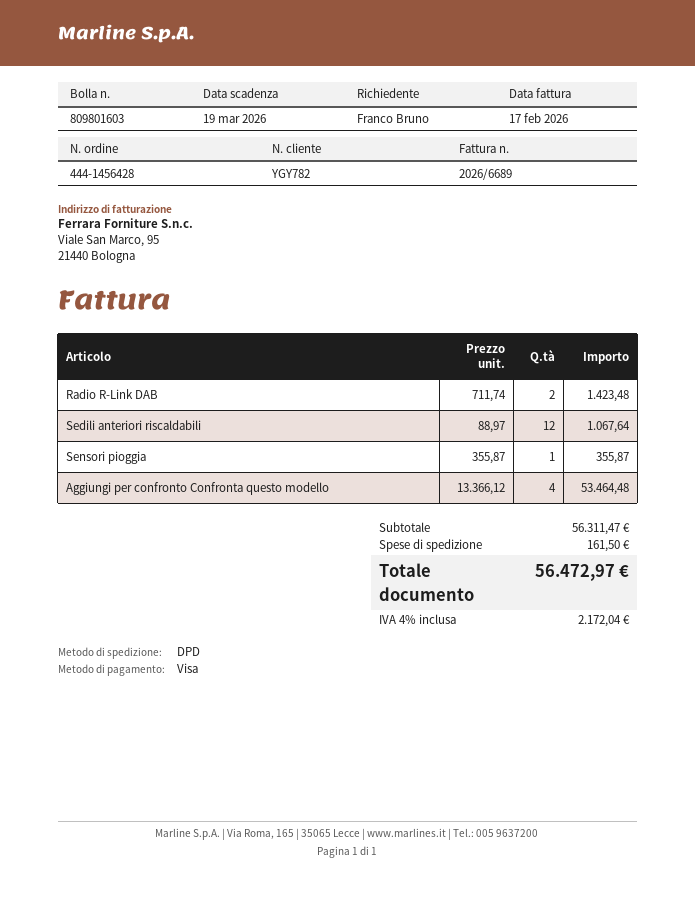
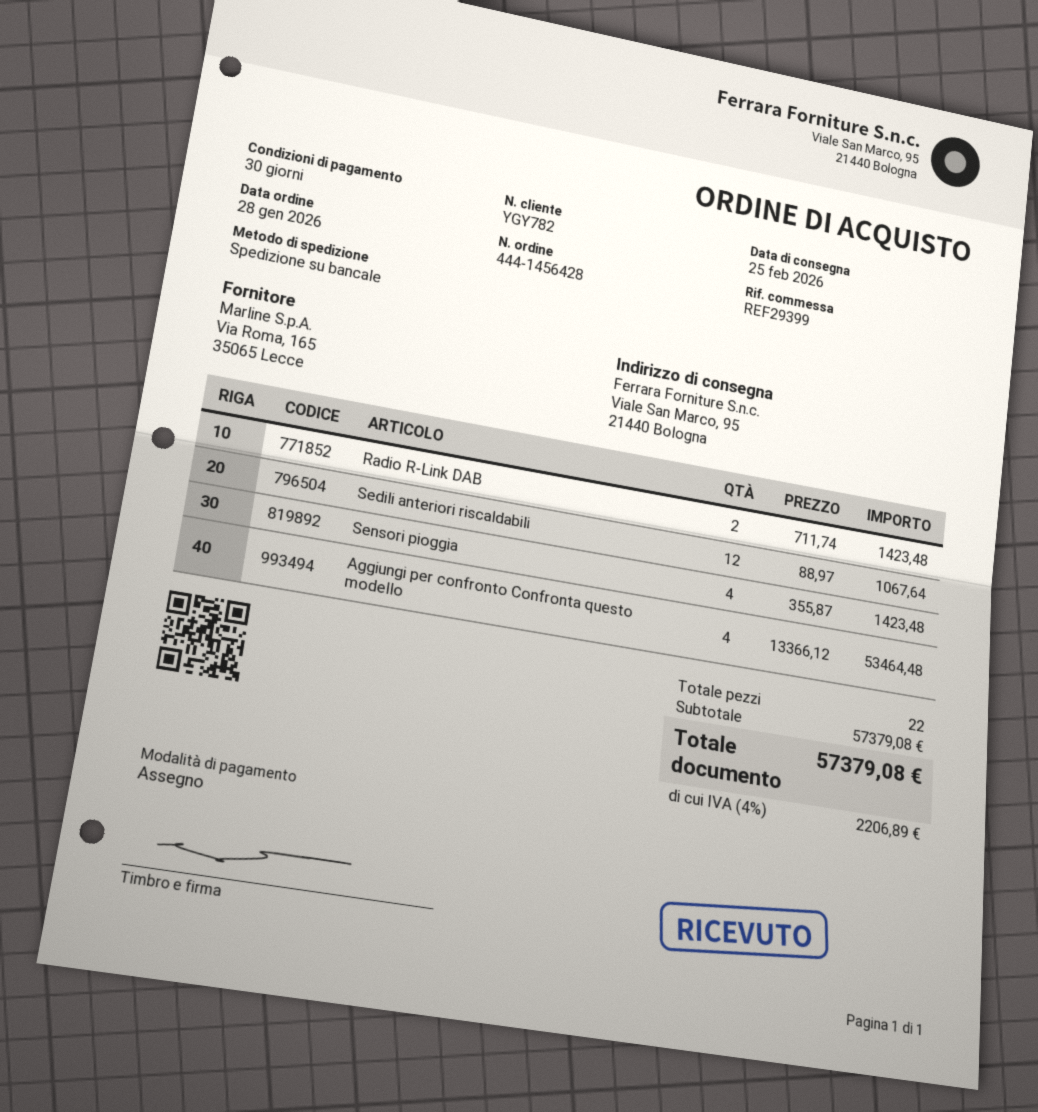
payment method: Visa -> cheque
shipping method: DPD -> pallet freight
Sensori pioggia: 1 x 355.87 = 355.87 -> 4 x 355.87 = 1423.48
subtotal: 56311.47 -> 57379.08
shipping: 161.50 -> none
tax: 4% = 2172.04 -> 4% = 2206.89
total: 56472.97 -> 57379.08

